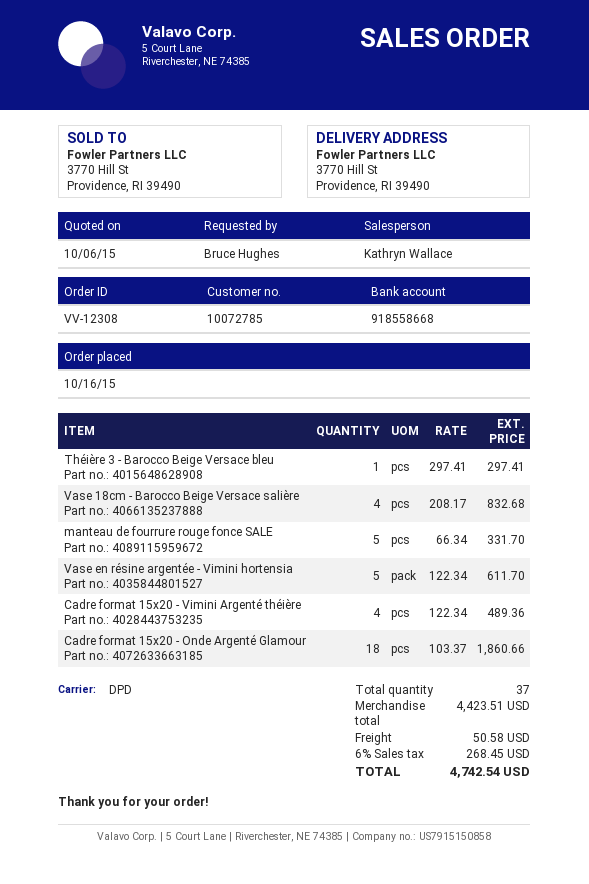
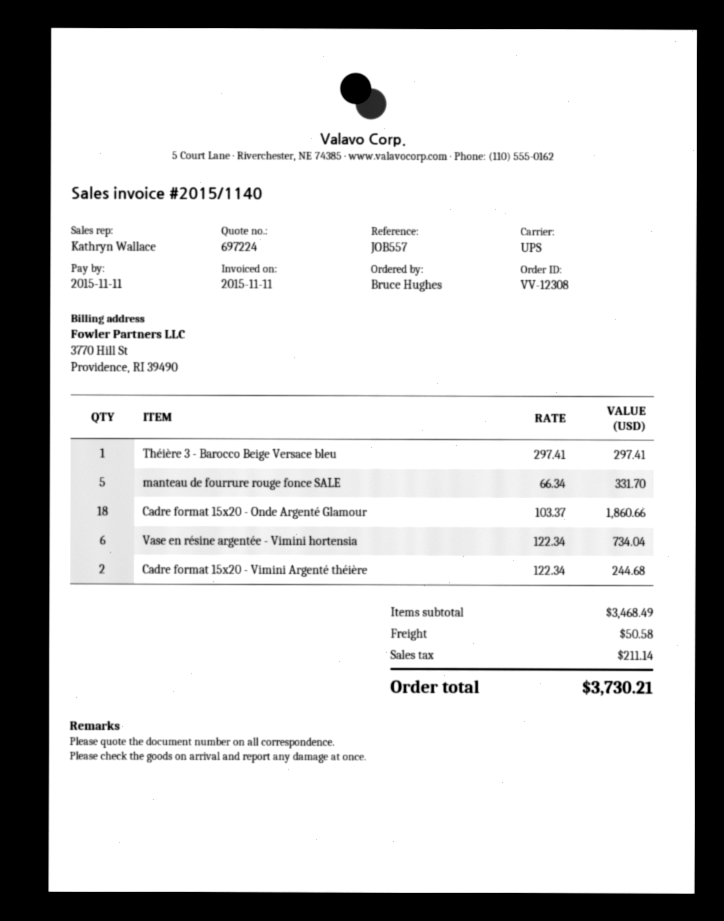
shipping method: DPD -> UPS
Vase 18cm - Barocco Beige Versace salière: 4 x 208.17 = 832.68 -> none
Vase en résine argentée - Vimini hortensia: 5 x 122.34 = 611.70 -> 6 x 122.34 = 734.04
Cadre format 15x20 - Vimini Argenté théière: 4 x 122.34 = 489.36 -> 2 x 122.34 = 244.68
subtotal: 4423.51 -> 3468.49
tax: 268.45 -> 211.14
total: 4742.54 -> 3730.21

